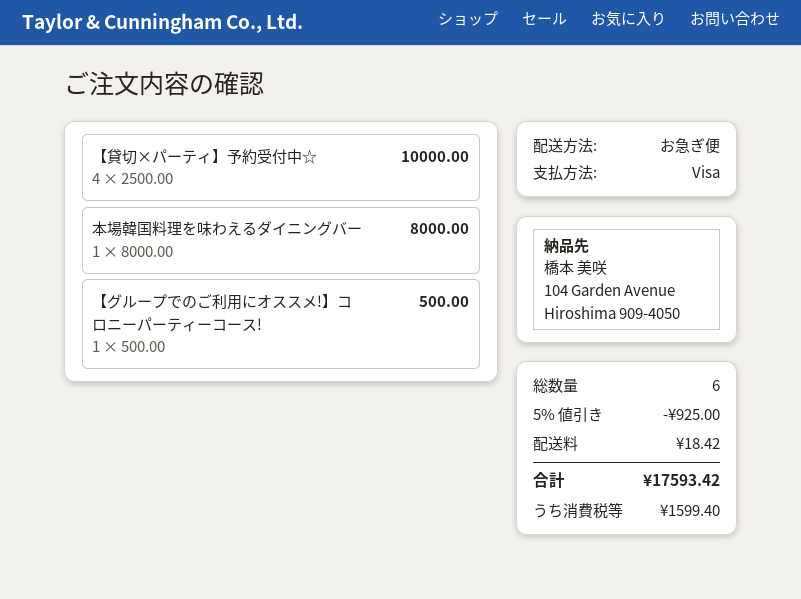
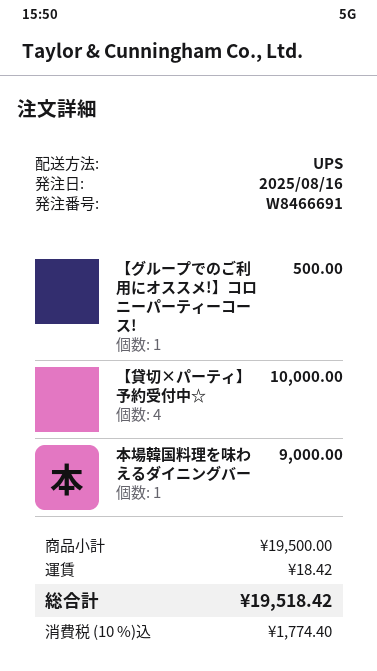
shipping method: express -> UPS
本場韓国料理を味わえるダイニングバー: 1 for 8000.00 -> 1 for 9000.00
discount: 5% = 925.00 -> none
tax: 1599.40 -> 1774.40
total: 17593.42 -> 19518.42

